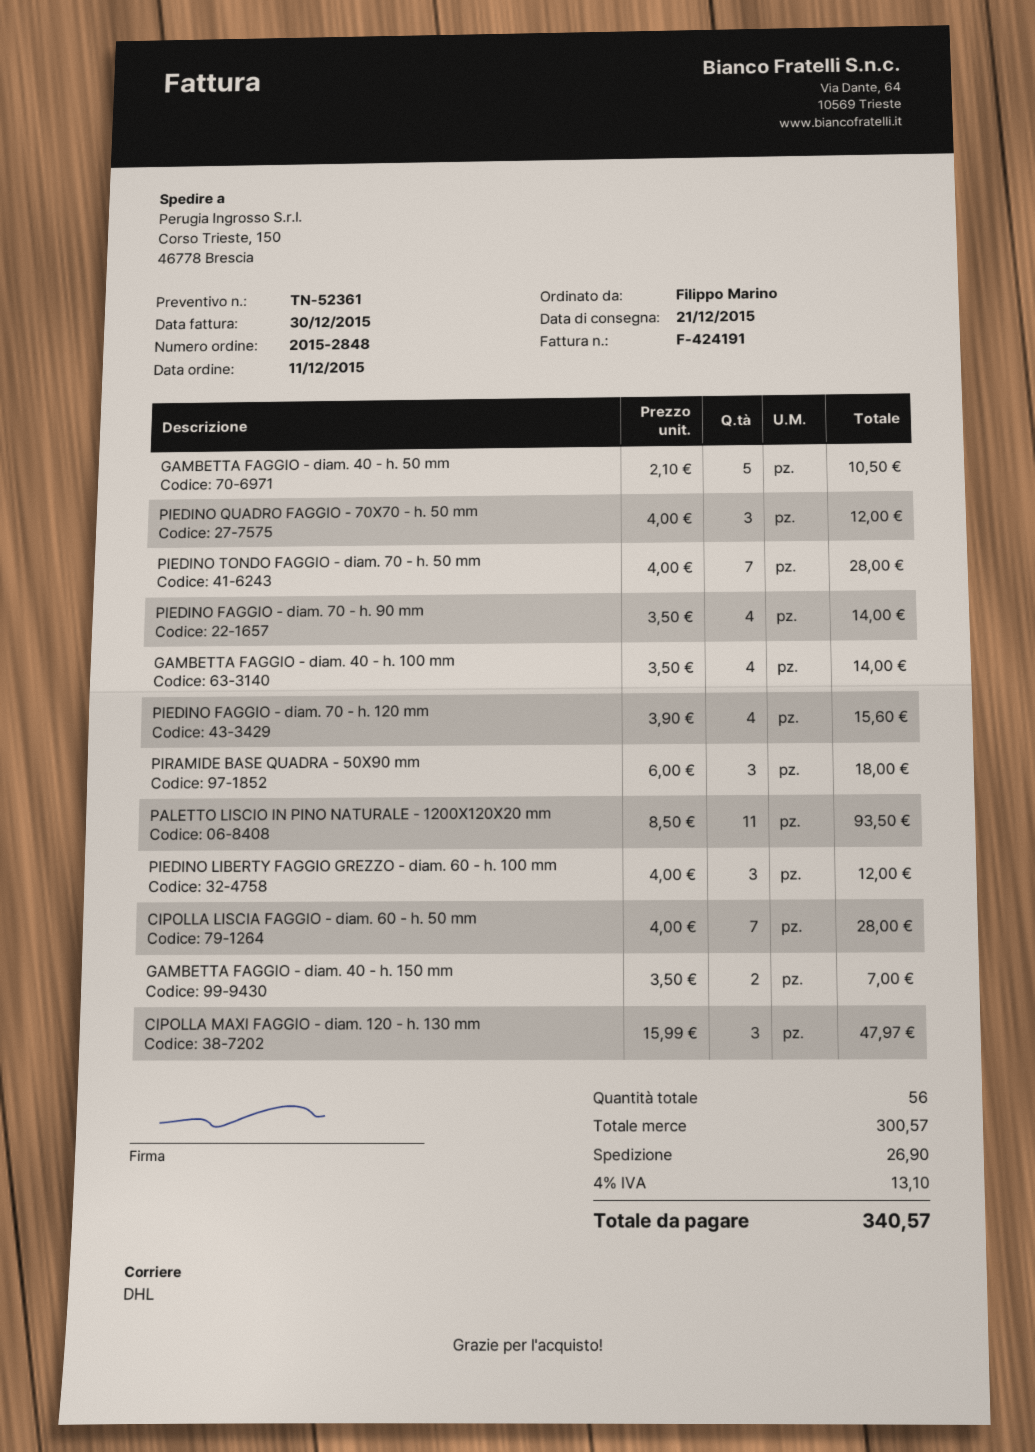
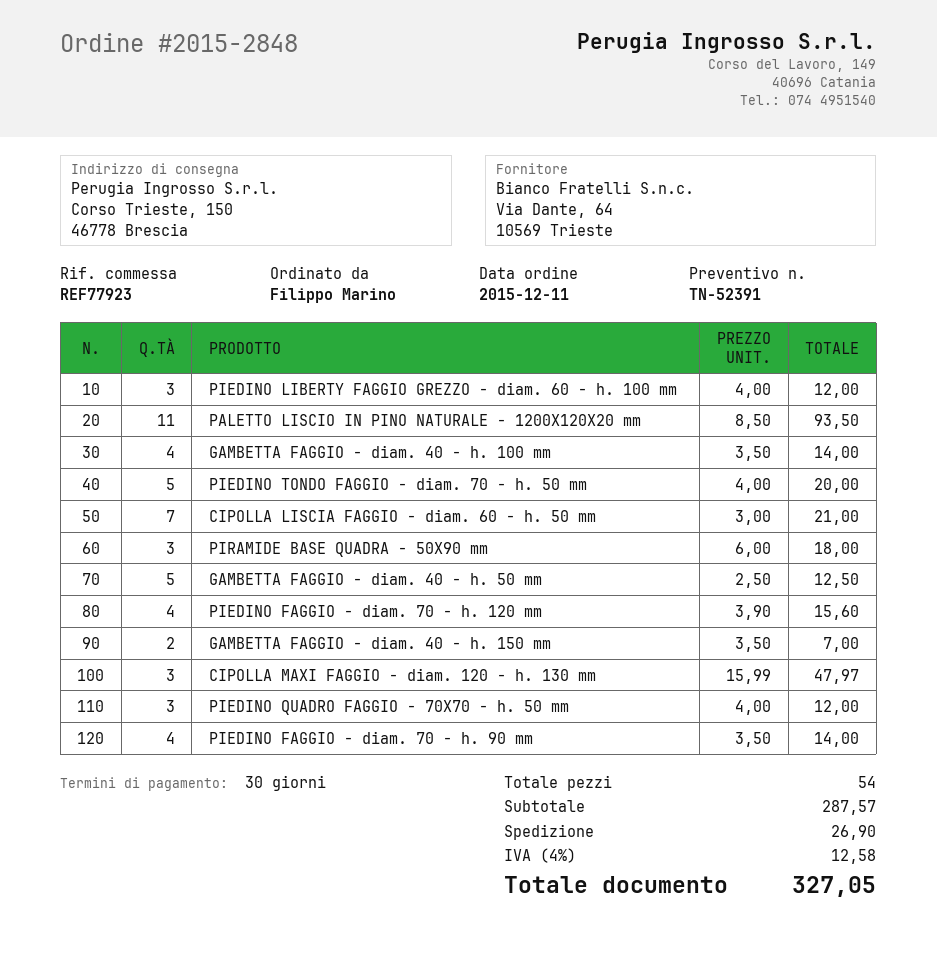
quote number: TN-52361 -> TN-52391
GAMBETTA FAGGIO - diam. 40 - h. 50 mm: 5 x 2.10 = 10.50 -> 5 x 2.50 = 12.50
PIEDINO TONDO FAGGIO - diam. 70 - h. 50 mm: 7 x 4.00 = 28.00 -> 5 x 4.00 = 20.00
CIPOLLA LISCIA FAGGIO - diam. 60 - h. 50 mm: 7 x 4.00 = 28.00 -> 7 x 3.00 = 21.00
total quantity: 56 -> 54
subtotal: 300.57 -> 287.57
tax: 4% = 13.10 -> 4% = 12.58
total: 340.57 -> 327.05

